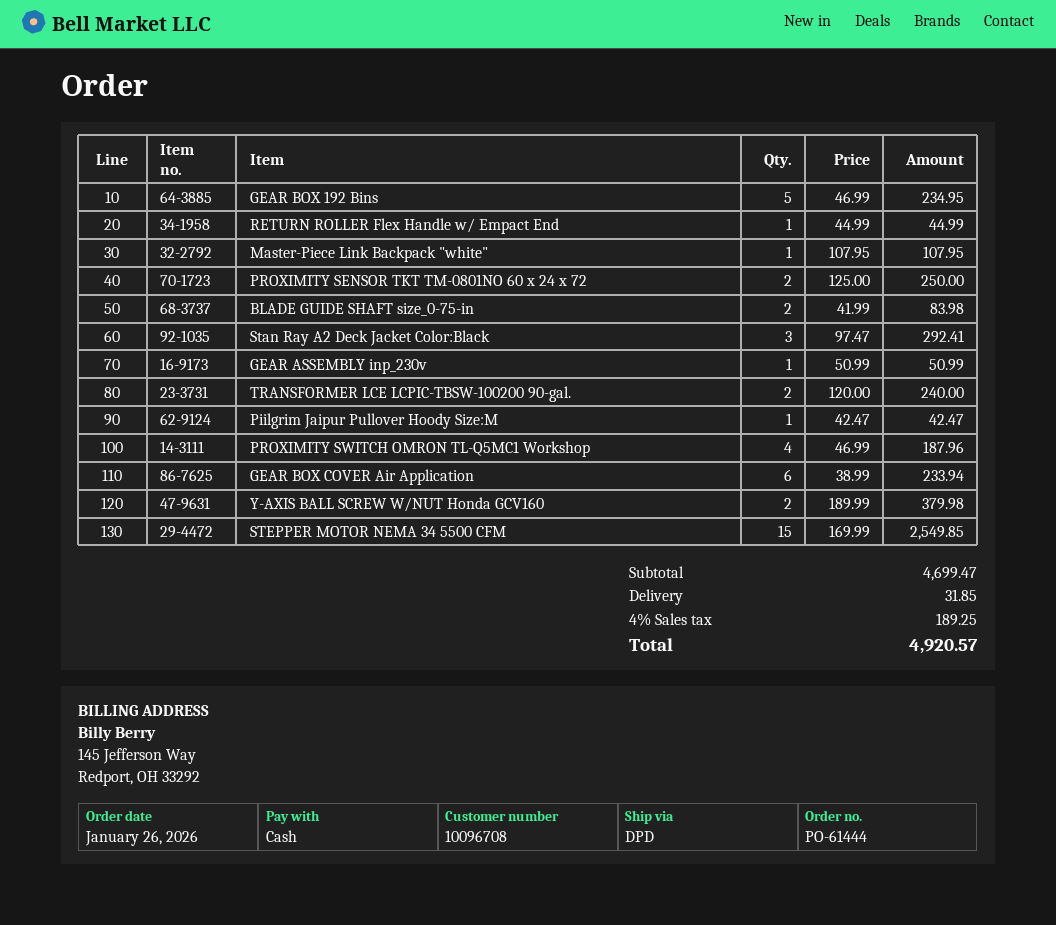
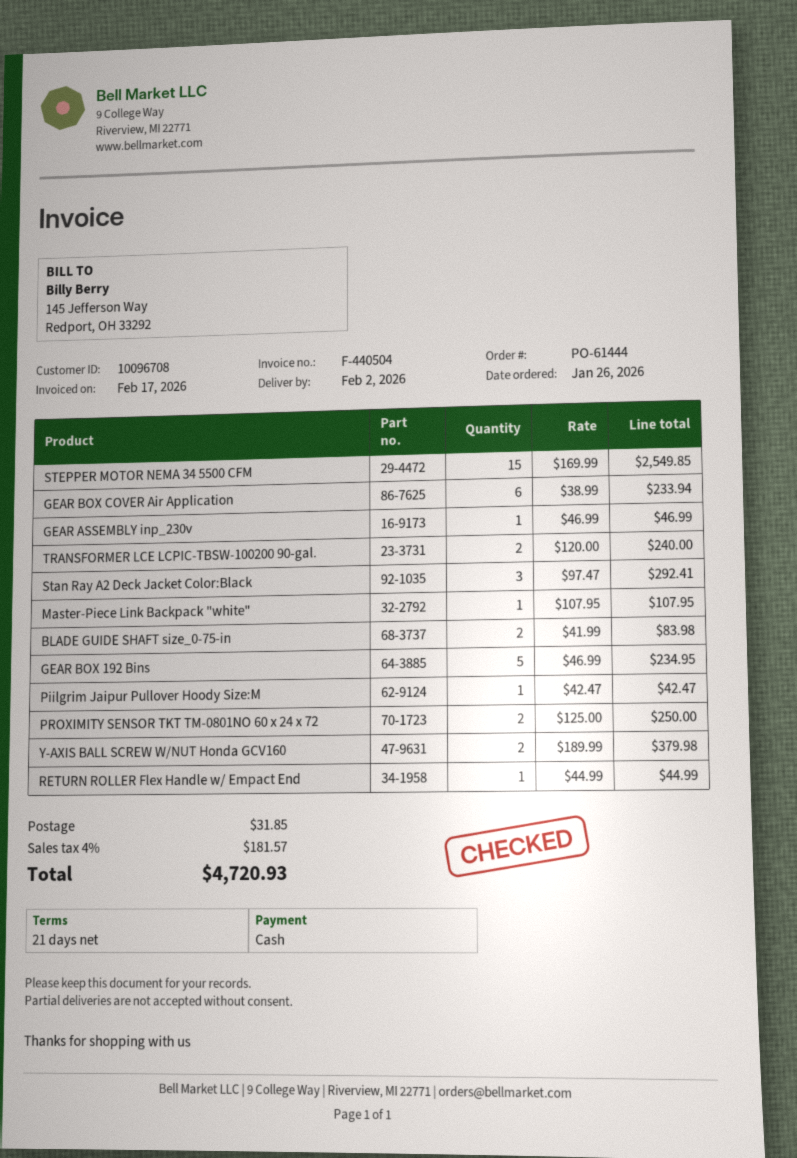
GEAR ASSEMBLY inp_230v: 1 x 50.99 = 50.99 -> 1 x 46.99 = 46.99
PROXIMITY SWITCH OMRON TL-Q5MC1 Workshop: 4 x 46.99 = 187.96 -> none
tax: 4% = 189.25 -> 4% = 181.57
total: 4920.57 -> 4720.93

